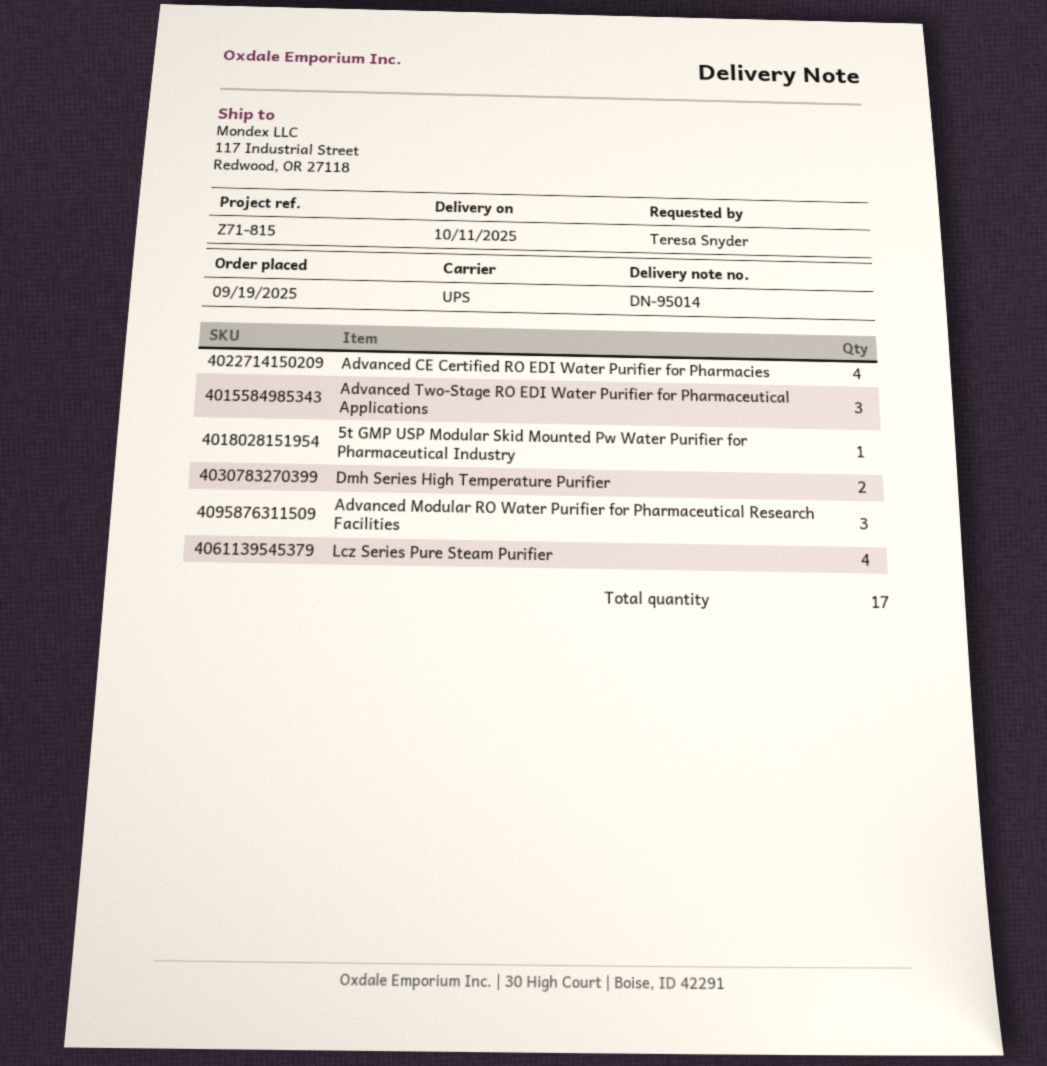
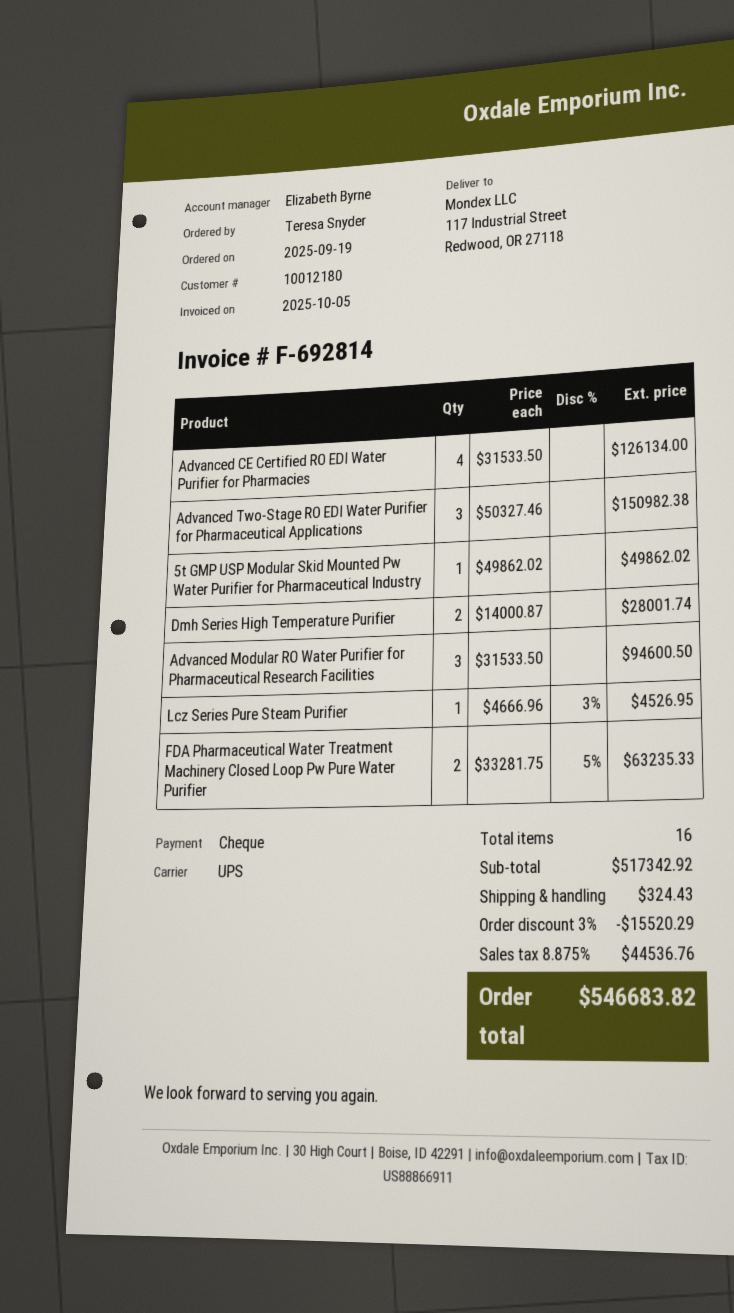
Lcz Series Pure Steam Purifier: 4 -> 1
FDA Pharmaceutical Water Treatment Machinery Closed Loop Pw Pure Water Purifier: none -> 2
total quantity: 17 -> 16

